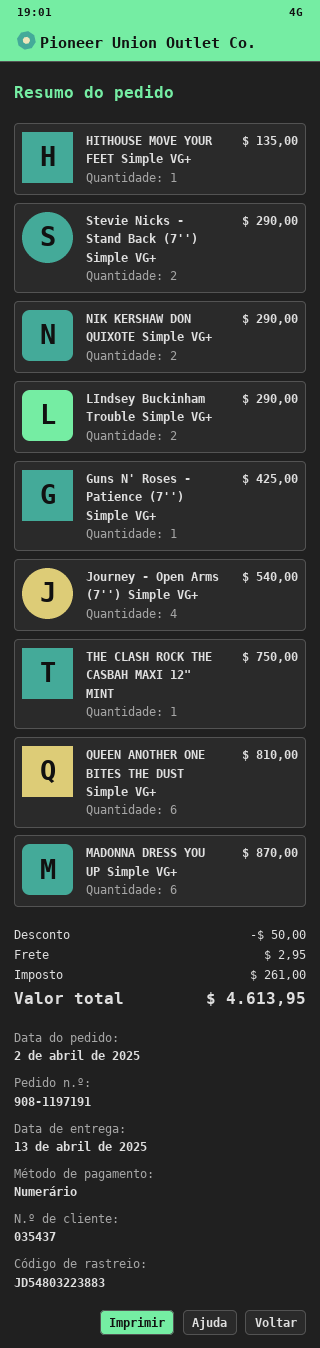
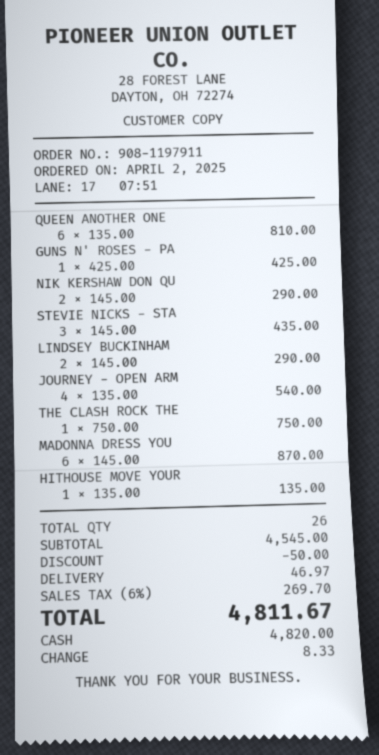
order number: 908-1197191 -> 908-1197911
Stevie Nicks - Stand Back (7'') Simple VG+: 2 for 290.00 -> 3 for 435.00
shipping: 2.95 -> 46.97
tax: 261.00 -> 269.70
total: 4613.95 -> 4811.67

